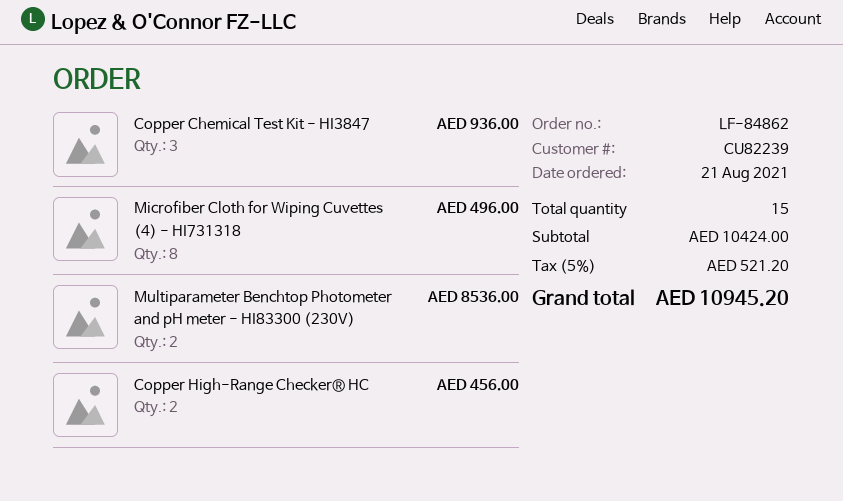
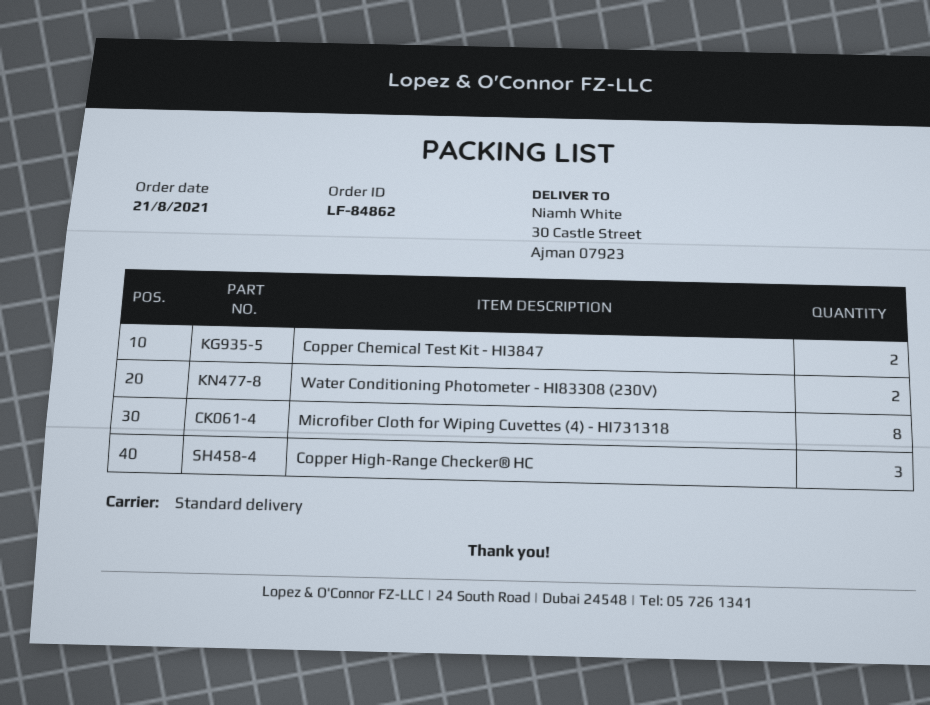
Copper Chemical Test Kit - HI3847: 3 -> 2
Multiparameter Benchtop Photometer and pH meter - HI83300 (230V): 2 -> none
Copper High-Range Checker® HC: 2 -> 3
Water Conditioning Photometer - HI83308 (230V): none -> 2

